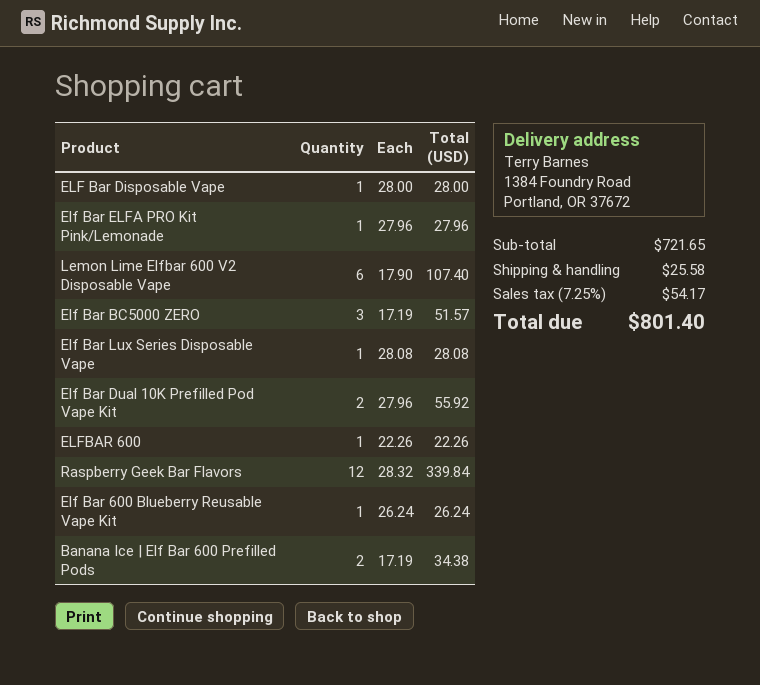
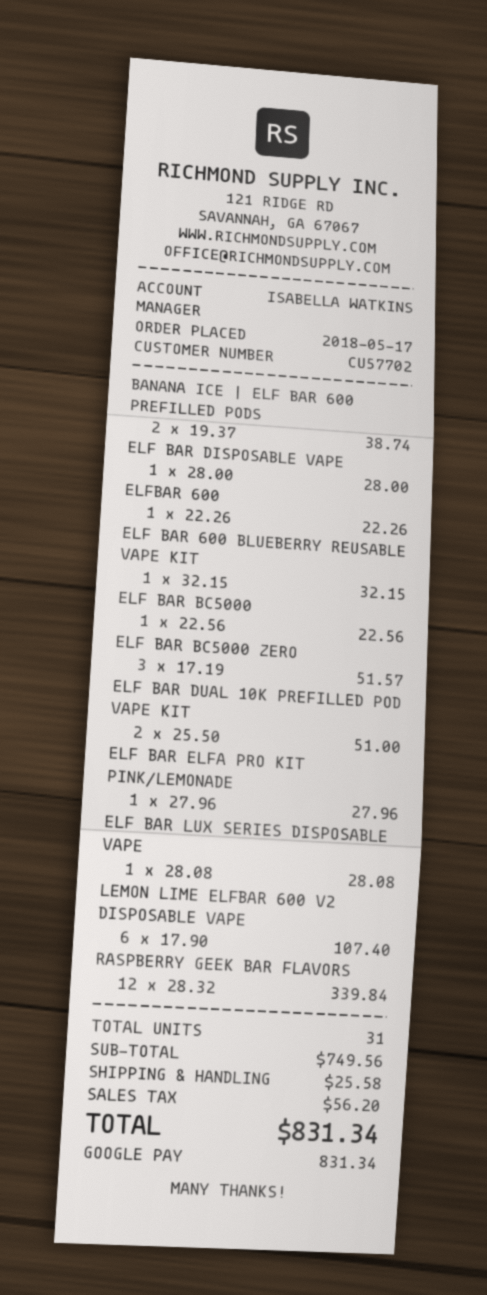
Elf Bar Dual 10K Prefilled Pod Vape Kit: 2 x 27.96 = 55.92 -> 2 x 25.50 = 51.00
Elf Bar 600 Blueberry Reusable Vape Kit: 1 x 26.24 = 26.24 -> 1 x 32.15 = 32.15
Banana Ice | Elf Bar 600 Prefilled Pods: 2 x 17.19 = 34.38 -> 2 x 19.37 = 38.74
ELF BAR BC5000: none -> 1 x 22.56 = 22.56
subtotal: 721.65 -> 749.56
tax: 54.17 -> 56.20
total: 801.40 -> 831.34

